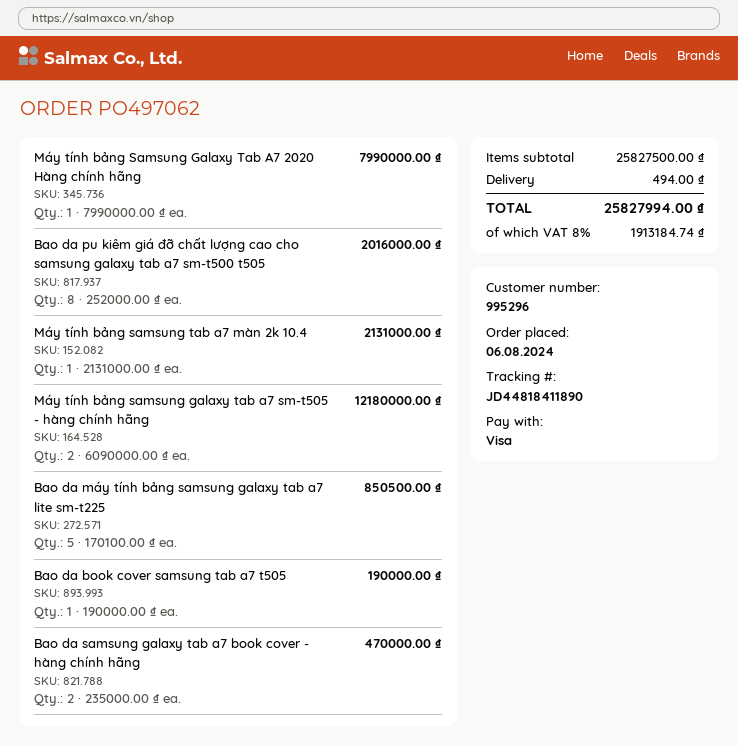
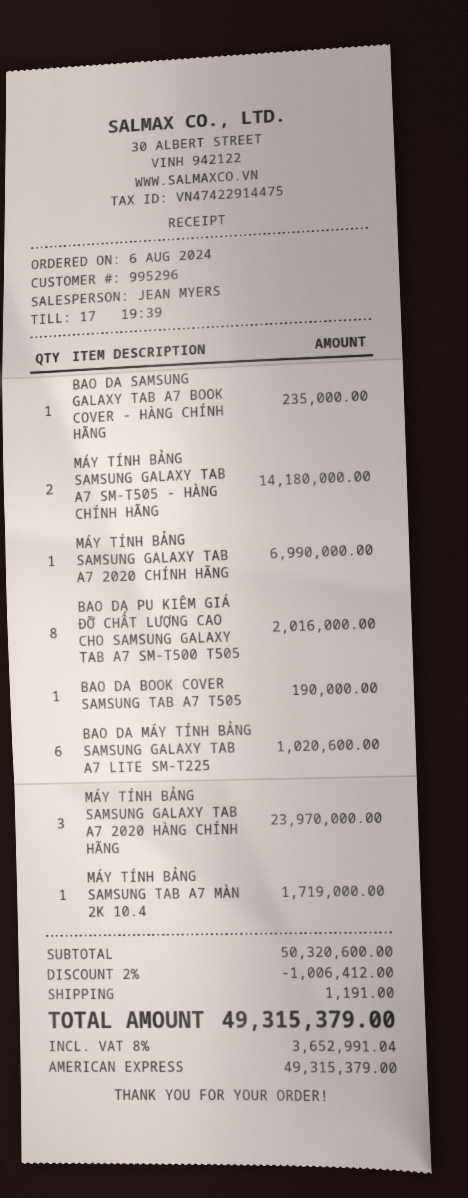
payment method: Visa -> American Express
Máy tính bảng Samsung Galaxy Tab A7 2020 Hàng chính hãng: 1 for 7990000.00 -> 3 for 23970000.00
Máy tính bảng samsung tab a7 màn 2k 10.4: 1 for 2131000.00 -> 1 for 1719000.00
Máy tính bảng samsung galaxy tab a7 sm-t505 - hàng chính hãng: 2 for 12180000.00 -> 2 for 14180000.00
Bao da máy tính bảng samsung galaxy tab a7 lite sm-t225: 5 for 850500.00 -> 6 for 1020600.00
Bao da samsung galaxy tab a7 book cover - hàng chính hãng: 2 for 470000.00 -> 1 for 235000.00
MÁY TÍNH BẢNG SAMSUNG GALAXY TAB A7 2020 CHÍNH HÃNG: none -> 1 for 6990000.00
subtotal: 25827500.00 -> 50320600.00
discount: none -> 2% = 1006412.00
shipping: 494.00 -> 1191.00
tax: 8% = 1913184.74 -> 8% = 3652991.04
total: 25827994.00 -> 49315379.00

